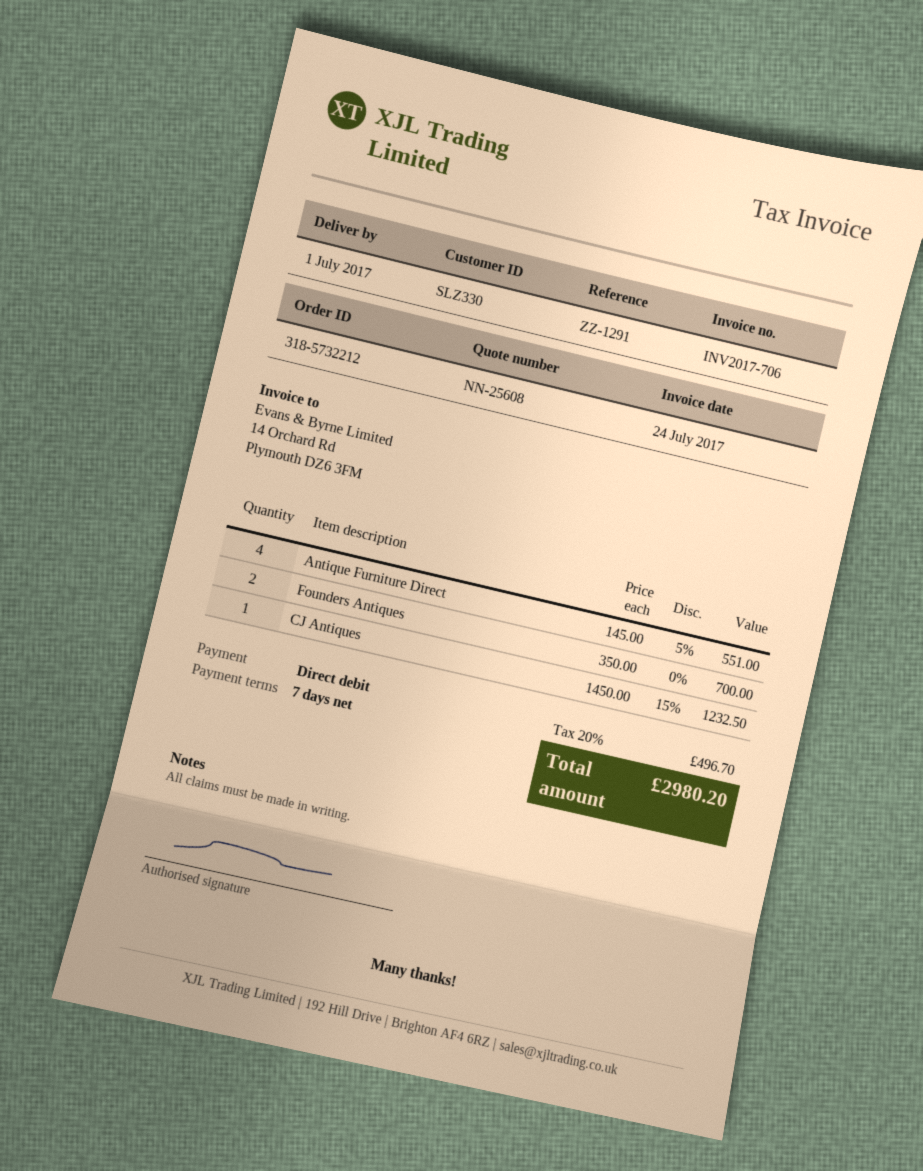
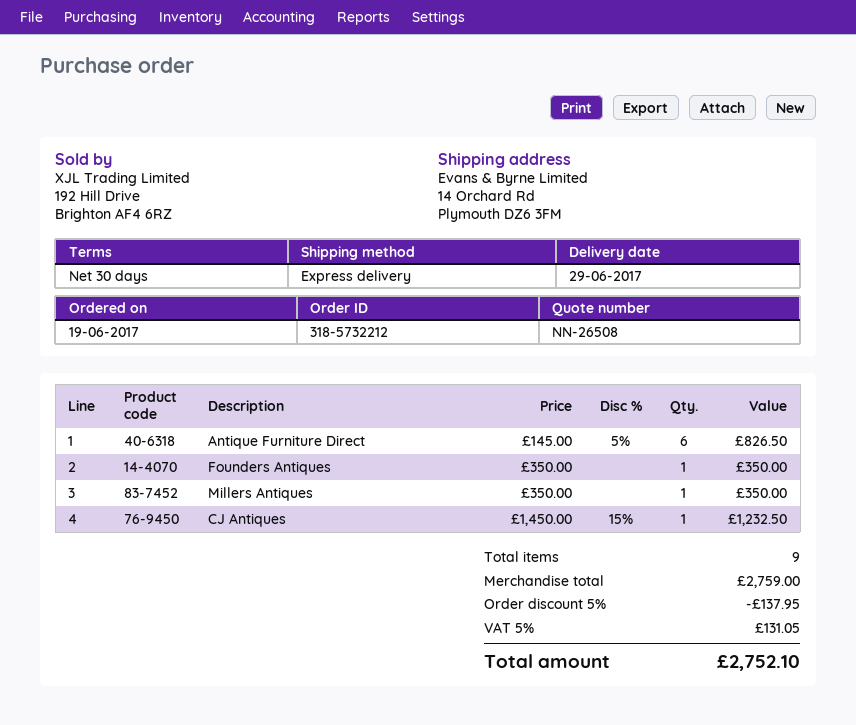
quote number: NN-25608 -> NN-26508
delivery date: 2017-07-01 -> 2017-06-29
payment terms: 7 days -> 30 days
Antique Furniture Direct: 4 x 145.00 - 5% = 551.00 -> 6 x 145.00 - 5% = 826.50
Founders Antiques: 2 x 350.00 = 700.00 -> 1 x 350.00 = 350.00
Millers Antiques: none -> 1 x 350.00 = 350.00
discount: none -> 5% = 137.95
tax: 20% = 496.70 -> 5% = 131.05
total: 2980.20 -> 2752.10

